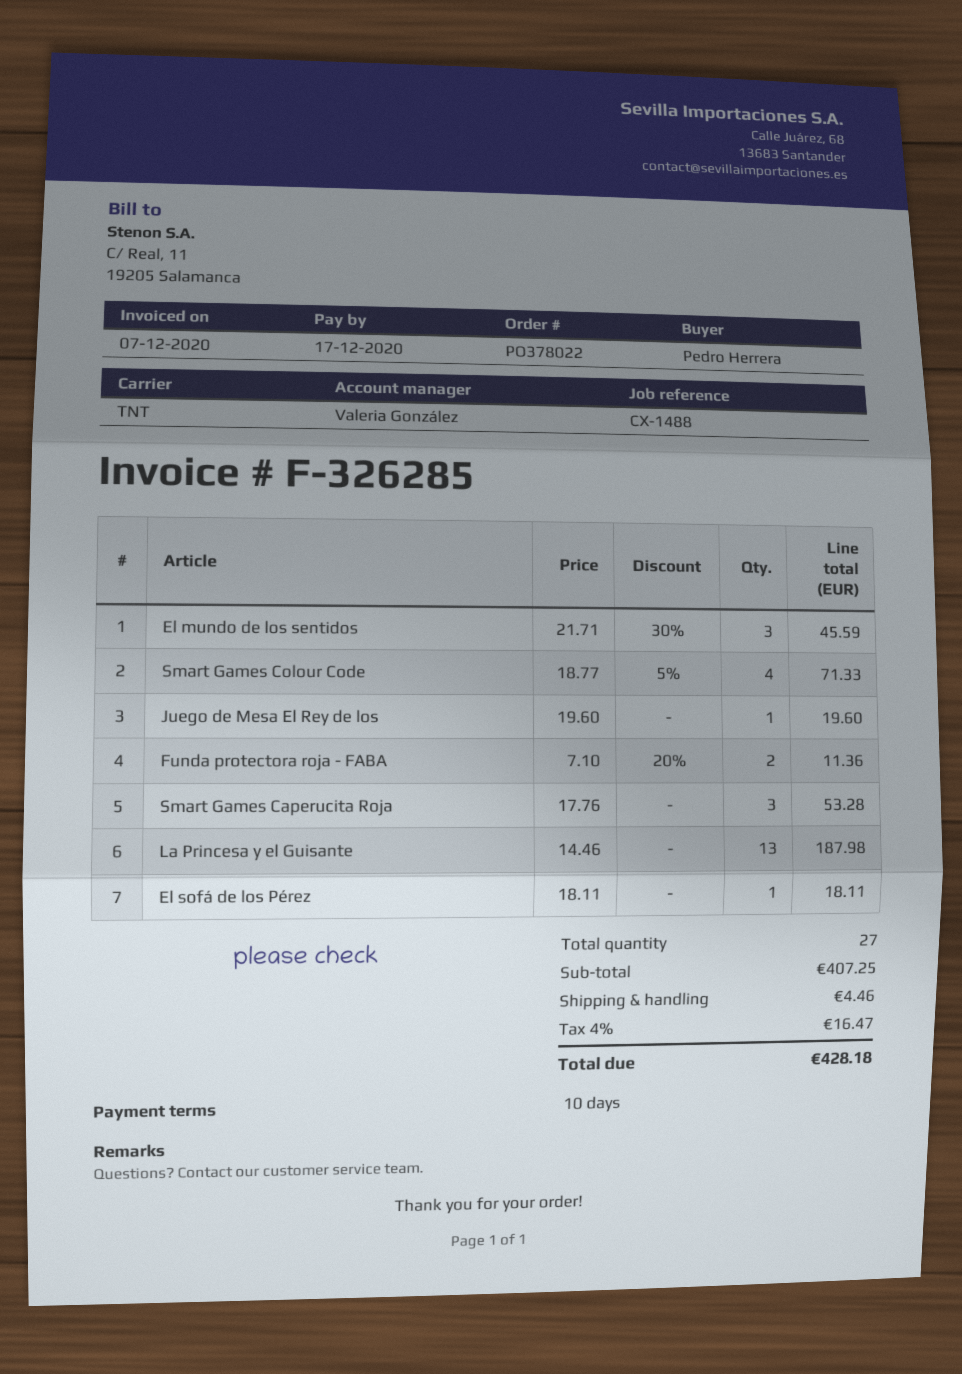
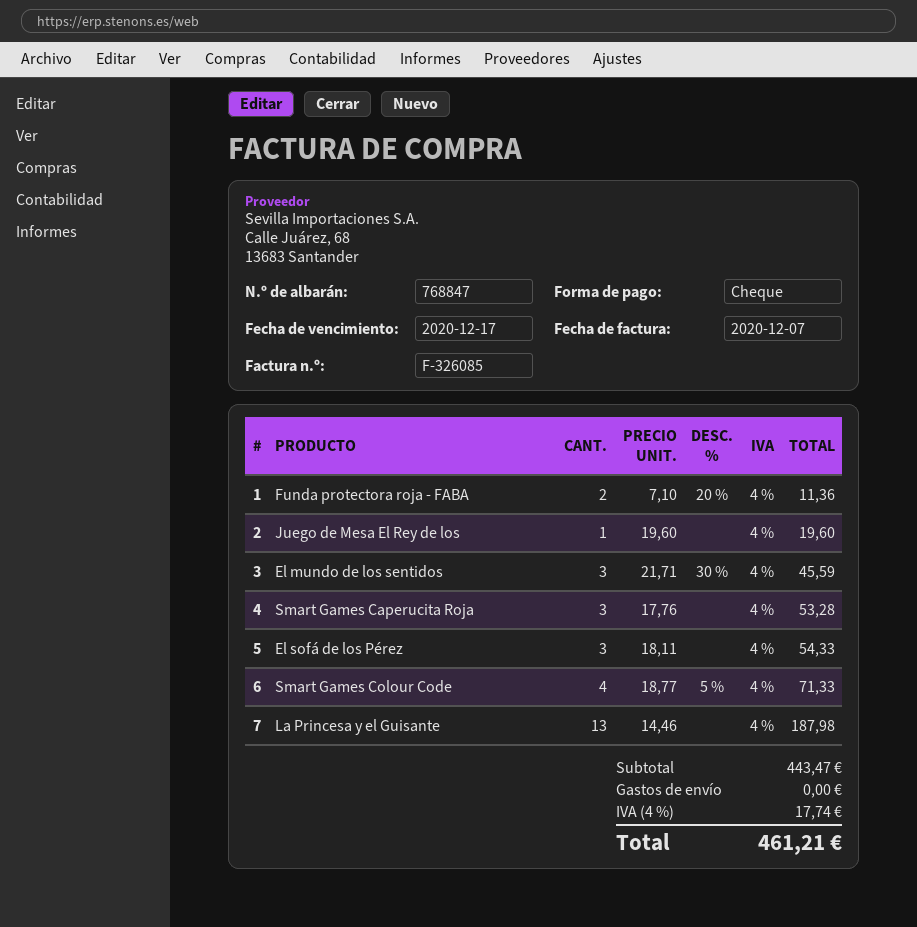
invoice number: F-326285 -> F-326085
El sofá de los Pérez: 1 x 18.11 = 18.11 -> 3 x 18.11 = 54.33
subtotal: 407.25 -> 443.47
shipping: 4.46 -> 0.00
tax: 4% = 16.47 -> 4% = 17.74
total: 428.18 -> 461.21

